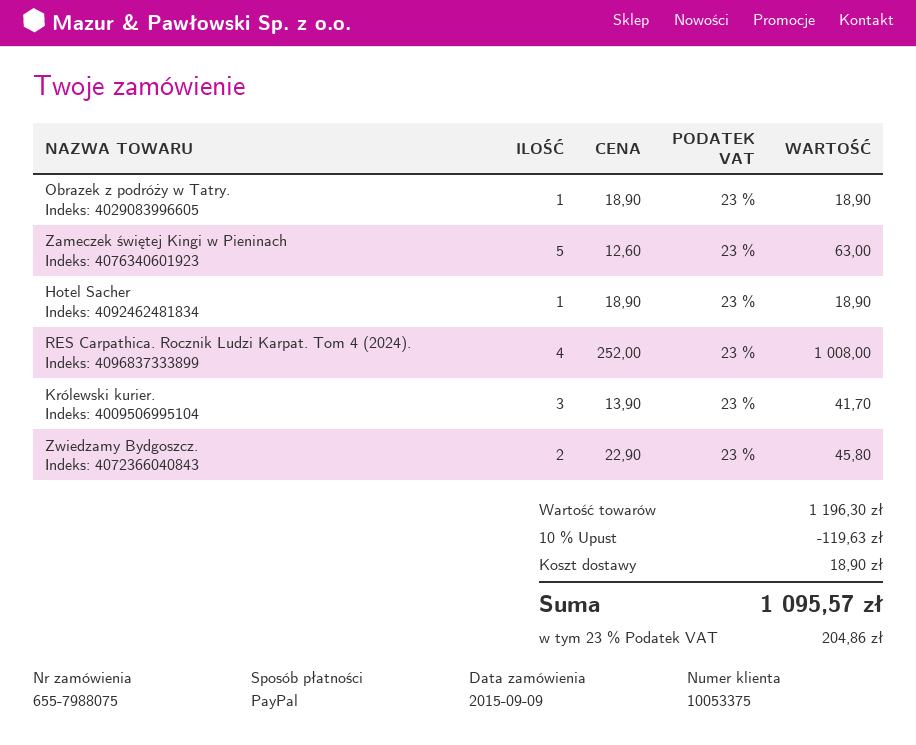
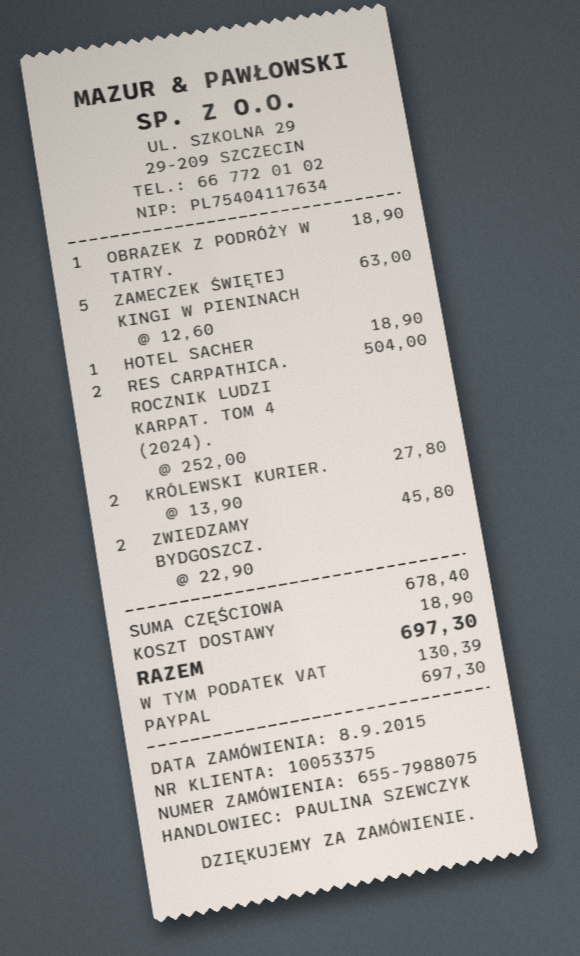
order date: 2015-09-09 -> 2015-09-08
RES Carpathica. Rocznik Ludzi Karpat. Tom 4 (2024).: 4 x 252.00 = 1008.00 -> 2 x 252.00 = 504.00
Królewski kurier.: 3 x 13.90 = 41.70 -> 2 x 13.90 = 27.80
subtotal: 1196.30 -> 678.40
discount: 10% = 119.63 -> none
tax: 204.86 -> 130.39
total: 1095.57 -> 697.30

